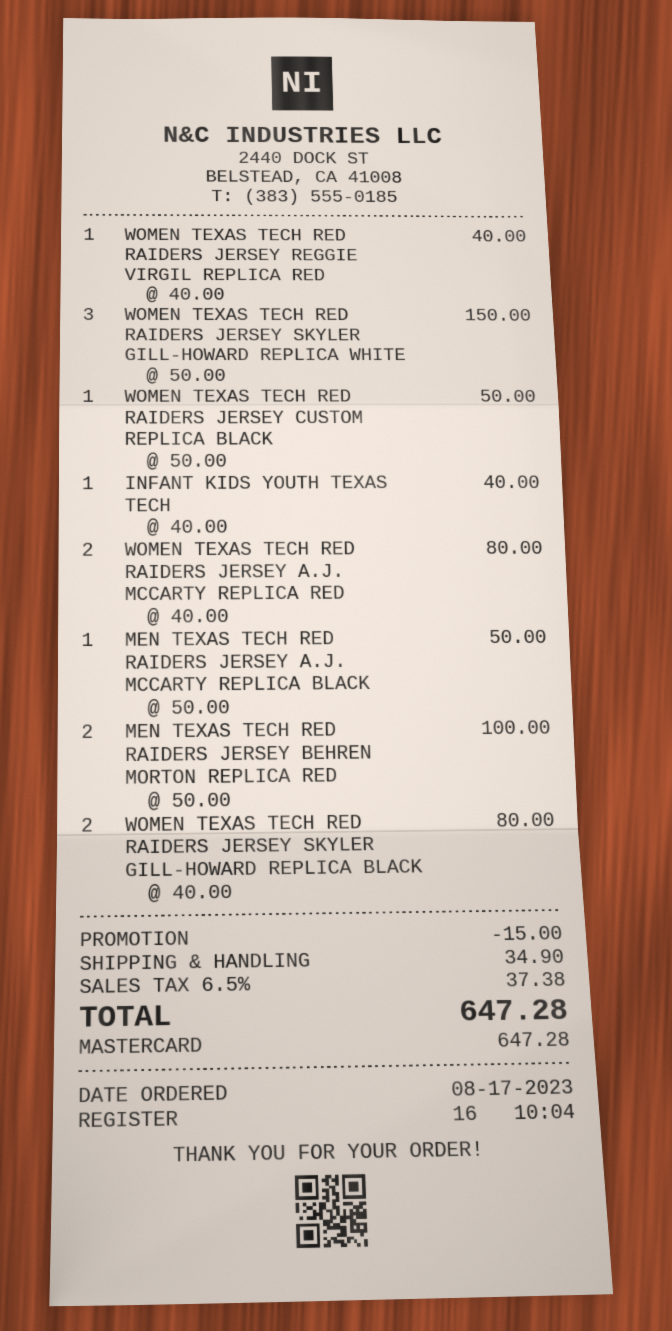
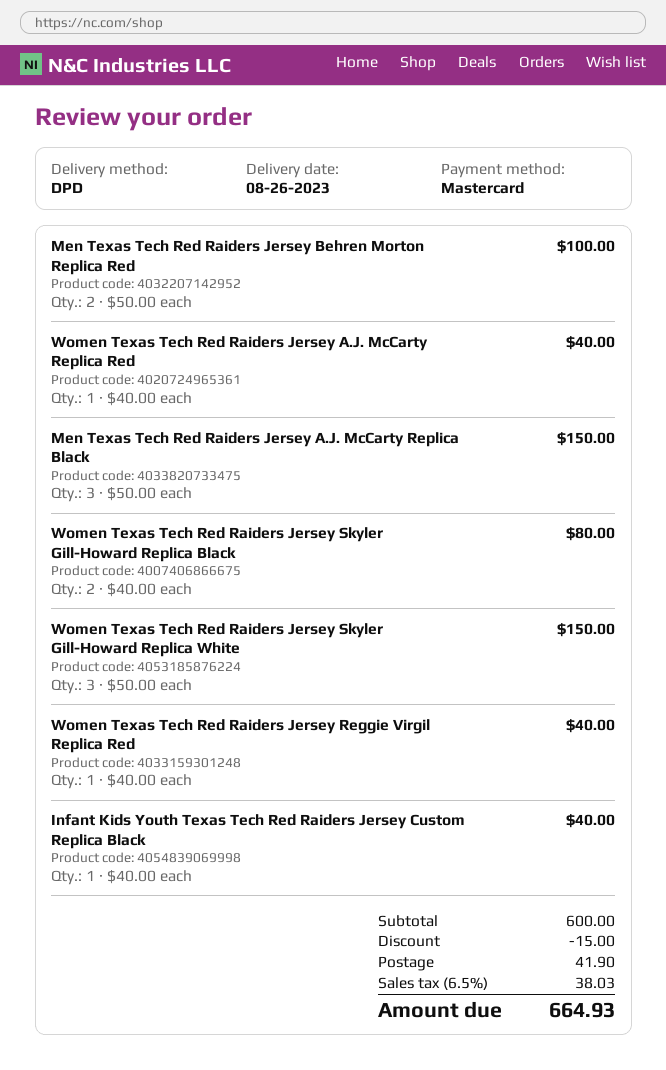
WOMEN TEXAS TECH RED RAIDERS JERSEY CUSTOM REPLICA BLACK: 1 x 50.00 = 50.00 -> none
WOMEN TEXAS TECH RED RAIDERS JERSEY A.J. MCCARTY REPLICA RED: 2 x 40.00 = 80.00 -> 1 x 40.00 = 40.00
MEN TEXAS TECH RED RAIDERS JERSEY A.J. MCCARTY REPLICA BLACK: 1 x 50.00 = 50.00 -> 3 x 50.00 = 150.00
shipping: 34.90 -> 41.90
tax: 6.5% = 37.38 -> 6.5% = 38.03
total: 647.28 -> 664.93

